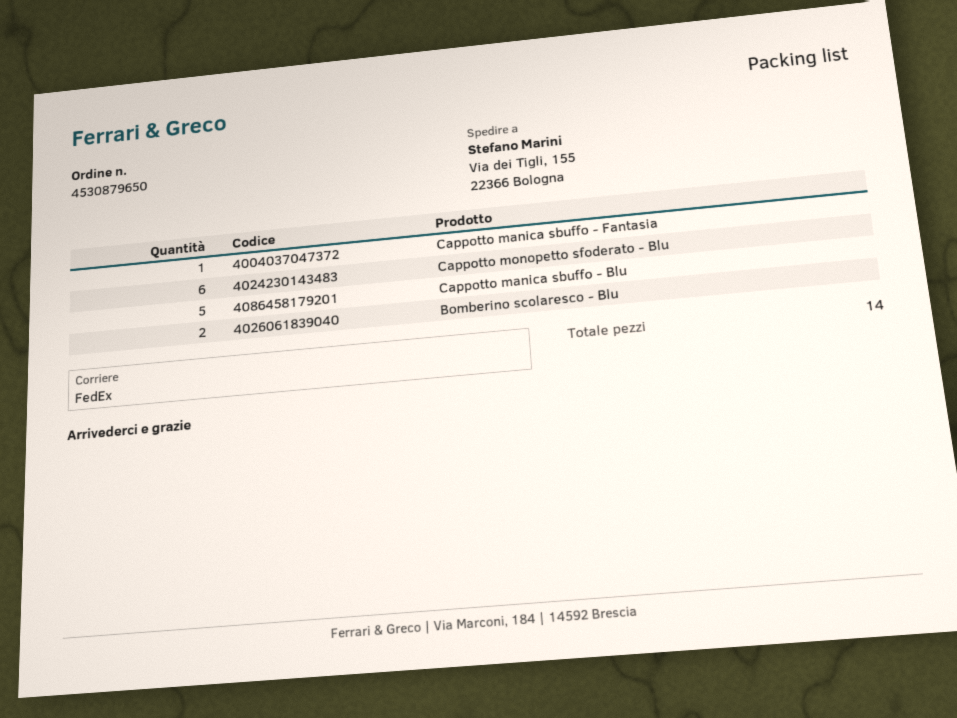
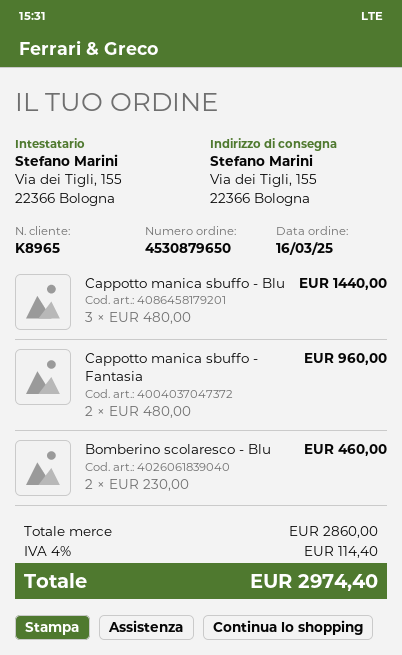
Cappotto manica sbuffo - Fantasia: 1 -> 2
Cappotto monopetto sfoderato - Blu: 6 -> none
Cappotto manica sbuffo - Blu: 5 -> 3

